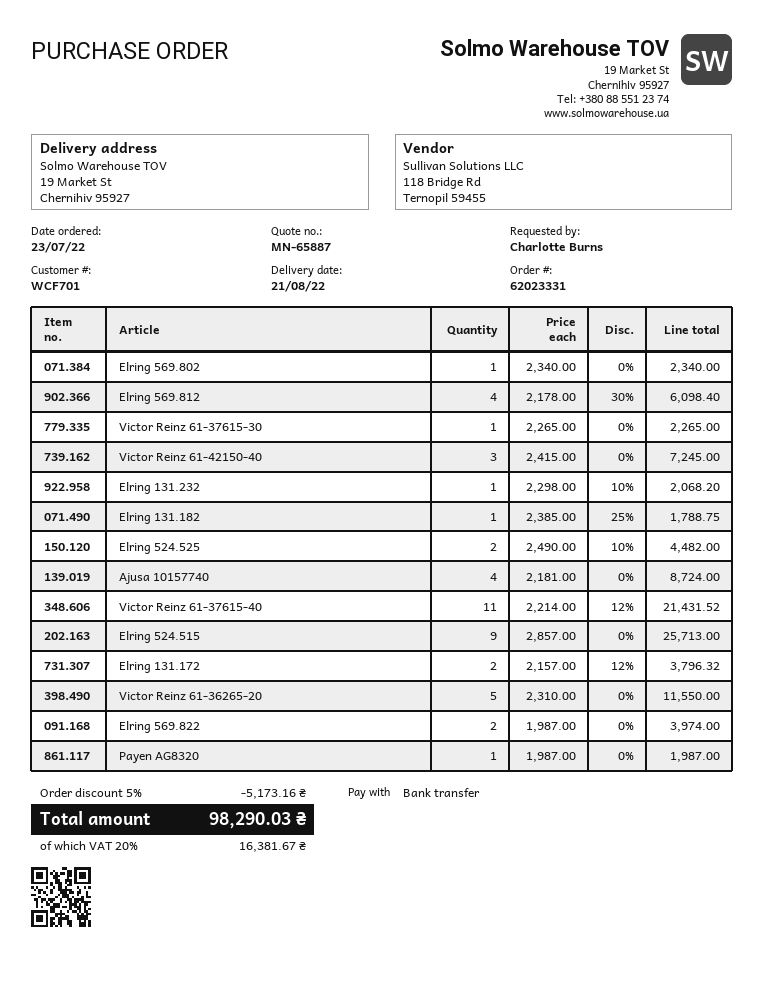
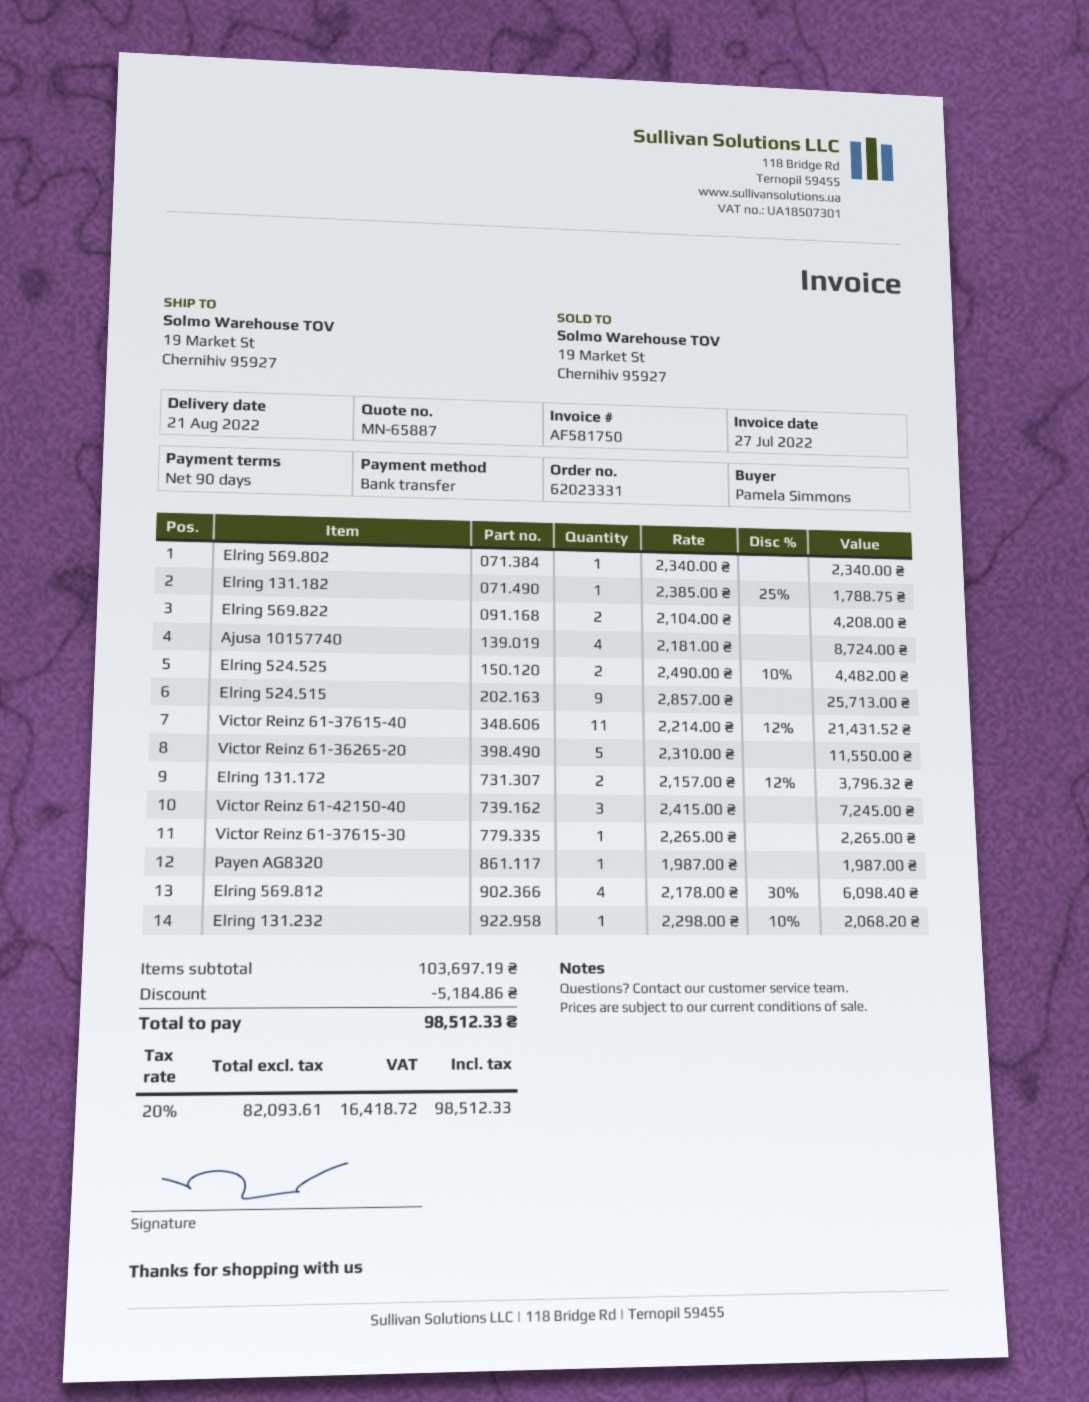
ordered by: Charlotte Burns -> Pamela Simmons
Elring 569.822: 2 x 1987.00 = 3974.00 -> 2 x 2104.00 = 4208.00
discount: 5173.16 -> 5184.86
tax: 20% = 16381.67 -> 20% = 16418.72
total: 98290.03 -> 98512.33

